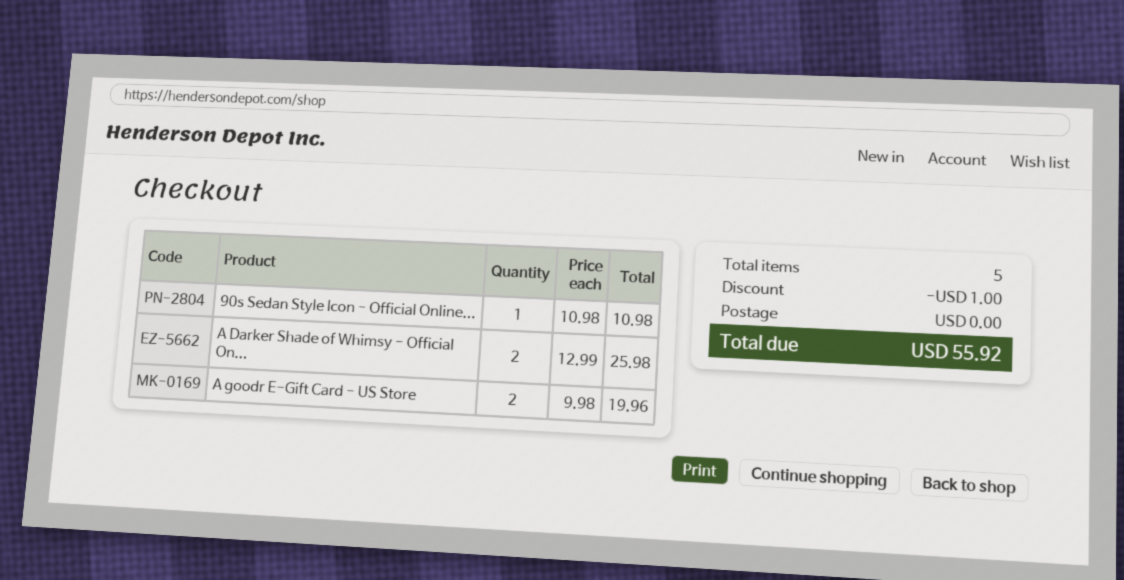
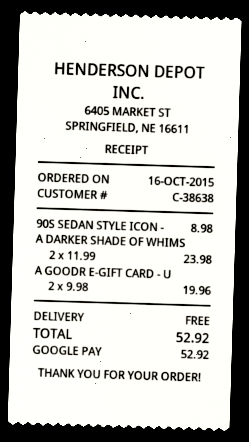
90s Sedan Style Icon - Official Online...: 1 x 10.98 = 10.98 -> 1 x 8.98 = 8.98
A Darker Shade of Whimsy - Official On...: 2 x 12.99 = 25.98 -> 2 x 11.99 = 23.98
discount: 1.00 -> none
total: 55.92 -> 52.92

